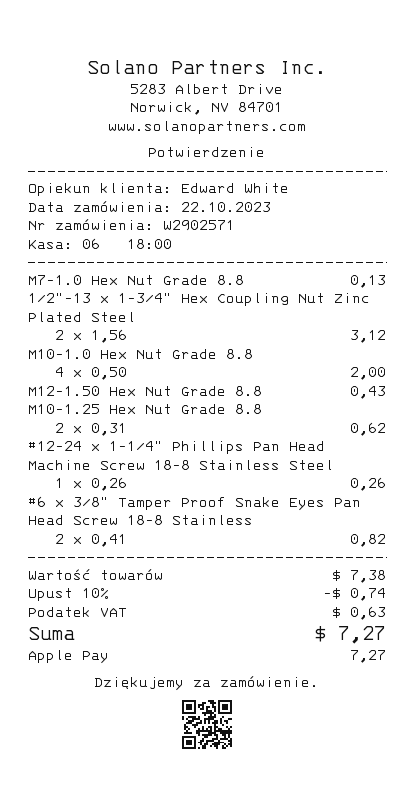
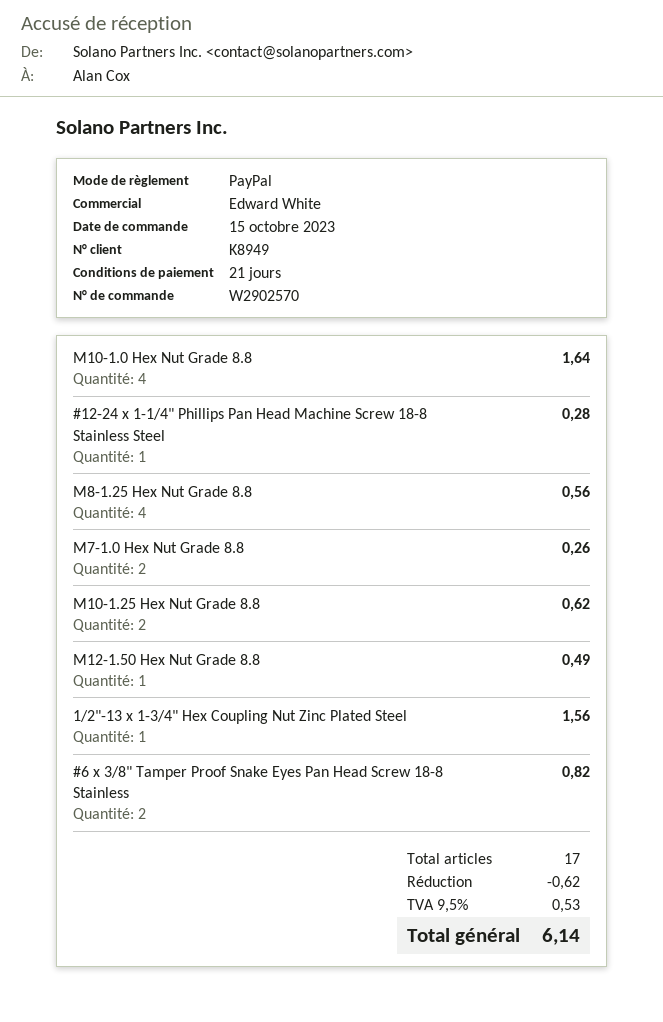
order number: W2902571 -> W2902570
order date: 2023-10-22 -> 2023-10-15
payment method: Apple Pay -> PayPal
M7-1.0 Hex Nut Grade 8.8: 1 for 0.13 -> 2 for 0.26
1/2"-13 x 1-3/4" Hex Coupling Nut Zinc Plated Steel: 2 for 3.12 -> 1 for 1.56
M10-1.0 Hex Nut Grade 8.8: 4 for 2.00 -> 4 for 1.64
M12-1.50 Hex Nut Grade 8.8: 1 for 0.43 -> 1 for 0.49
#12-24 x 1-1/4" Phillips Pan Head Machine Screw 18-8 Stainless Steel: 1 for 0.26 -> 1 for 0.28
M8-1.25 Hex Nut Grade 8.8: none -> 4 for 0.56
discount: 0.74 -> 0.62
tax: 0.63 -> 0.53
total: 7.27 -> 6.14

